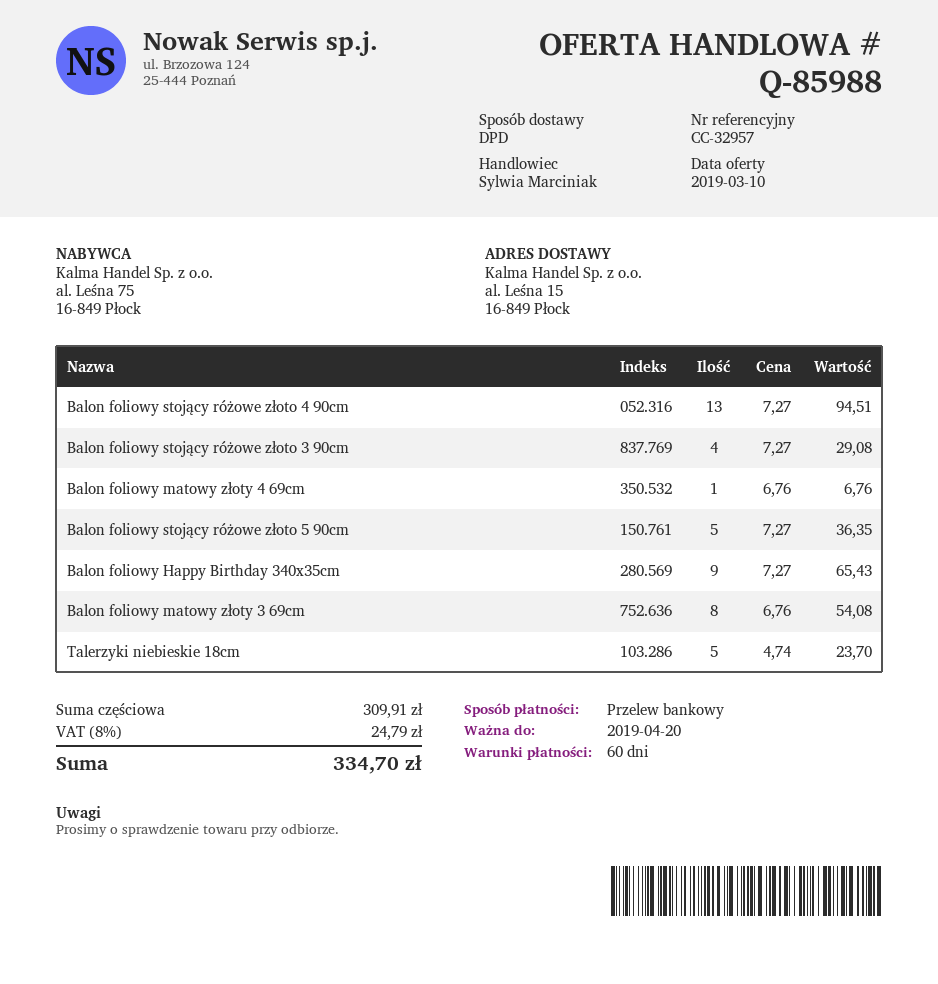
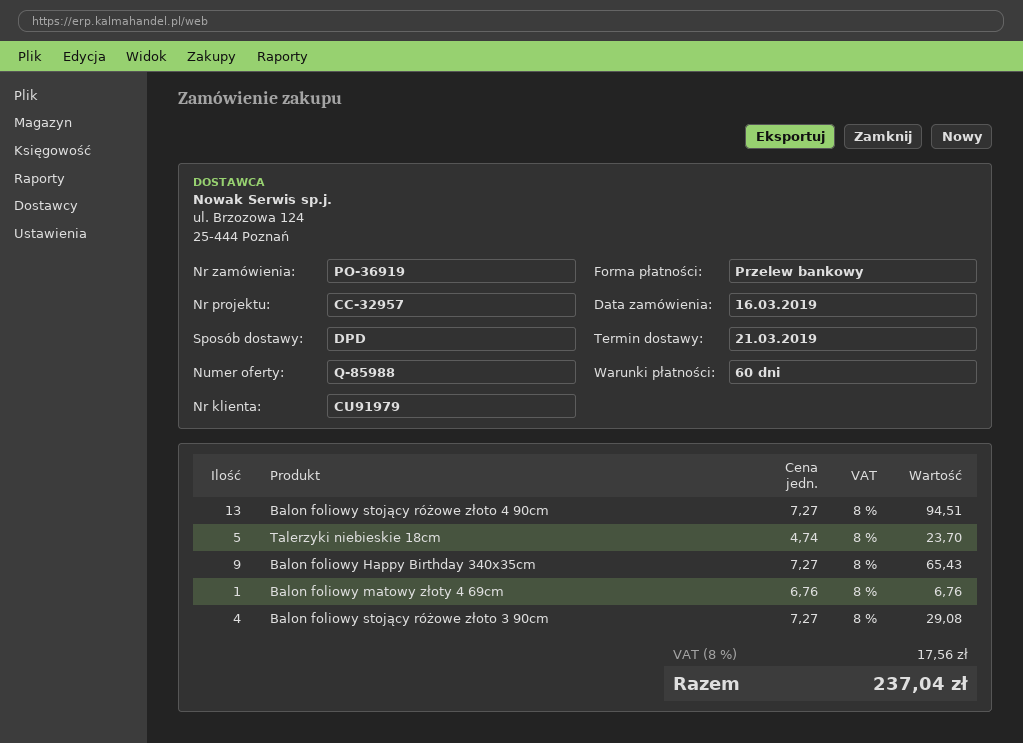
Balon foliowy stojący różowe złoto 5 90cm: 5 x 7.27 = 36.35 -> none
Balon foliowy matowy złoty 3 69cm: 8 x 6.76 = 54.08 -> none
tax: 8% = 24.79 -> 8% = 17.56
total: 334.70 -> 237.04

